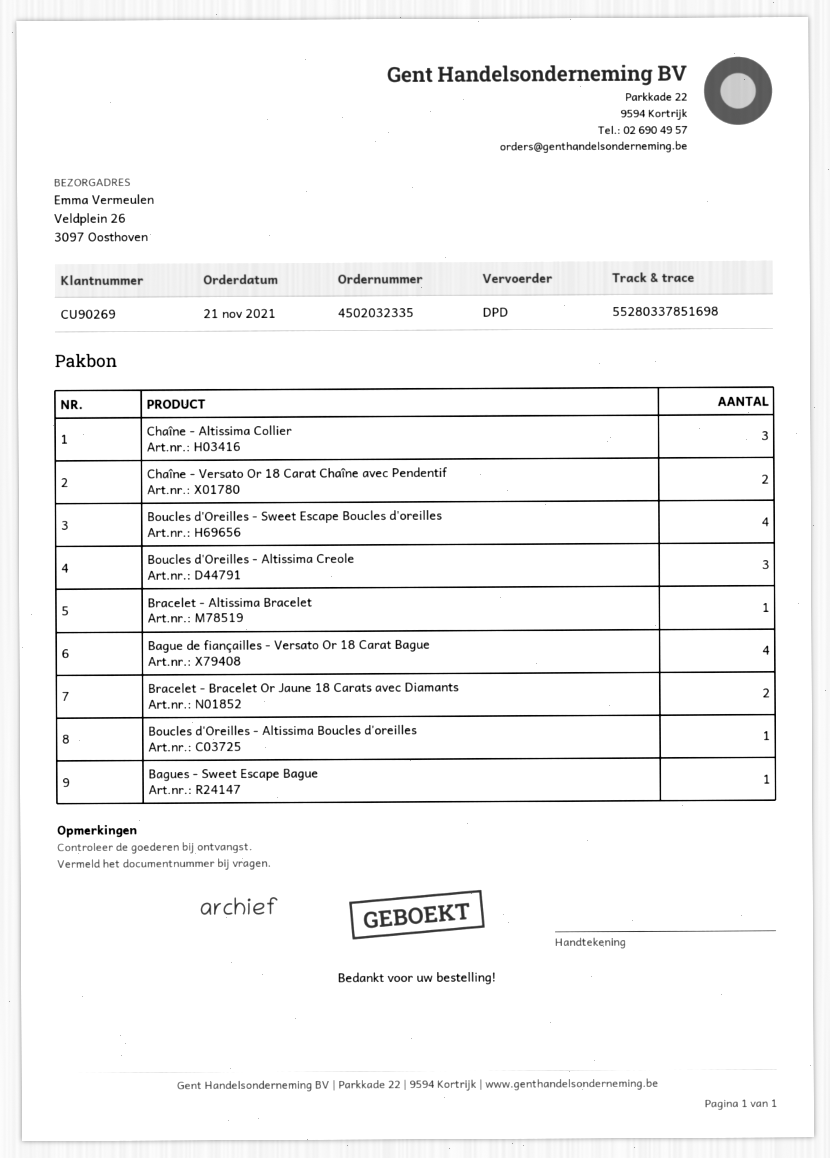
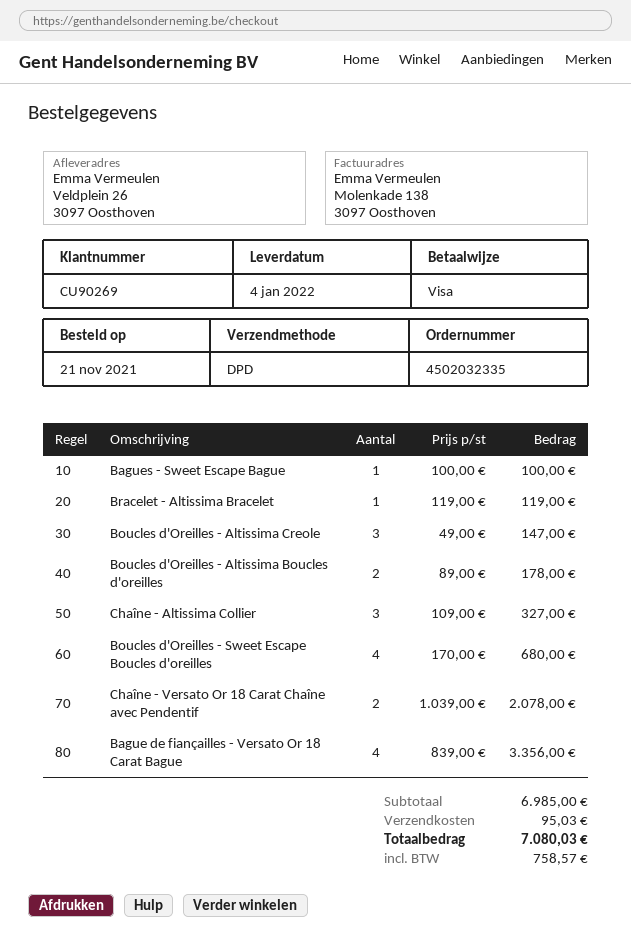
Bracelet - Bracelet Or Jaune 18 Carats avec Diamants: 2 -> none
Boucles d'Oreilles - Altissima Boucles d'oreilles: 1 -> 2

